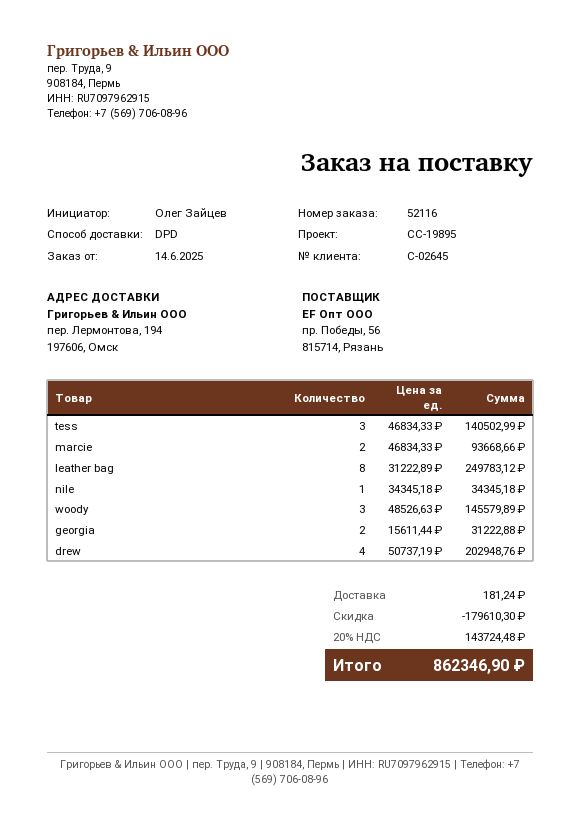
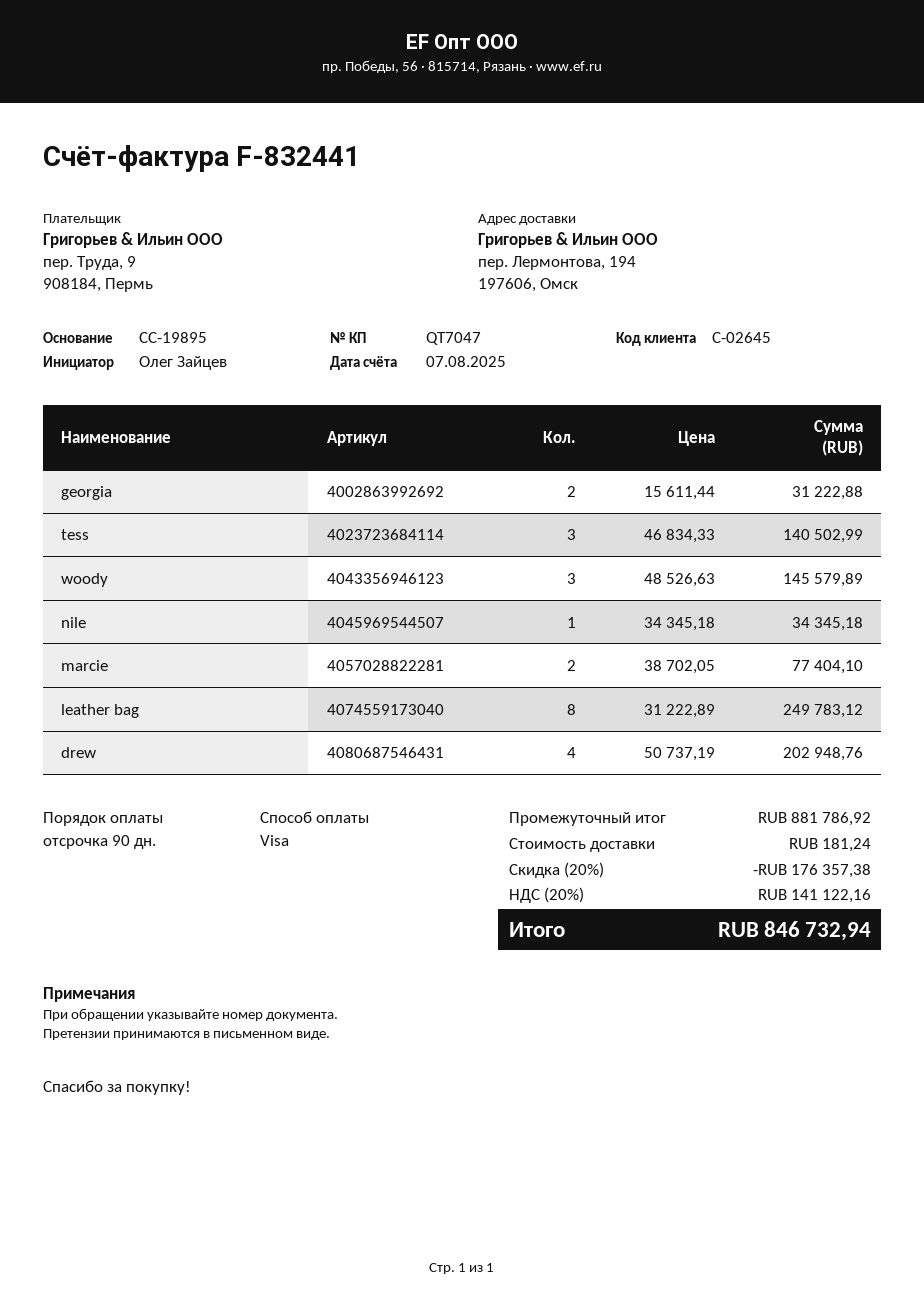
marcie: 2 x 46834.33 = 93668.66 -> 2 x 38702.05 = 77404.10
discount: 179610.30 -> 176357.38
tax: 20% = 143724.48 -> 20% = 141122.16
total: 862346.90 -> 846732.94

